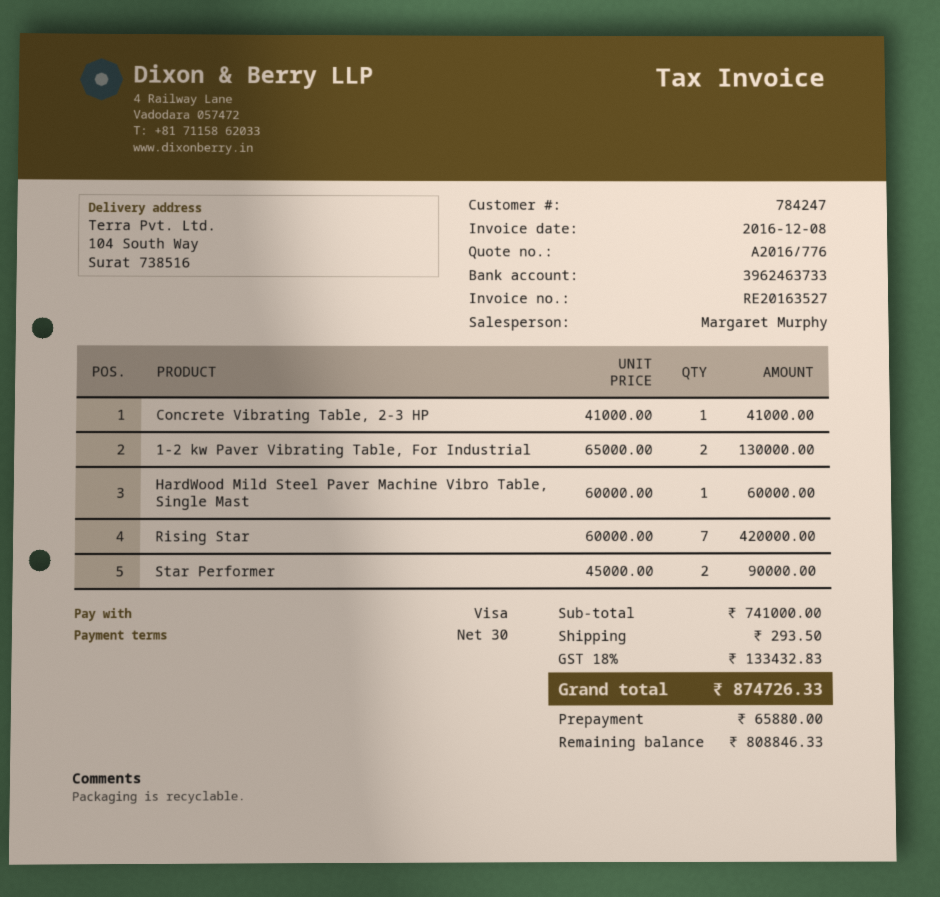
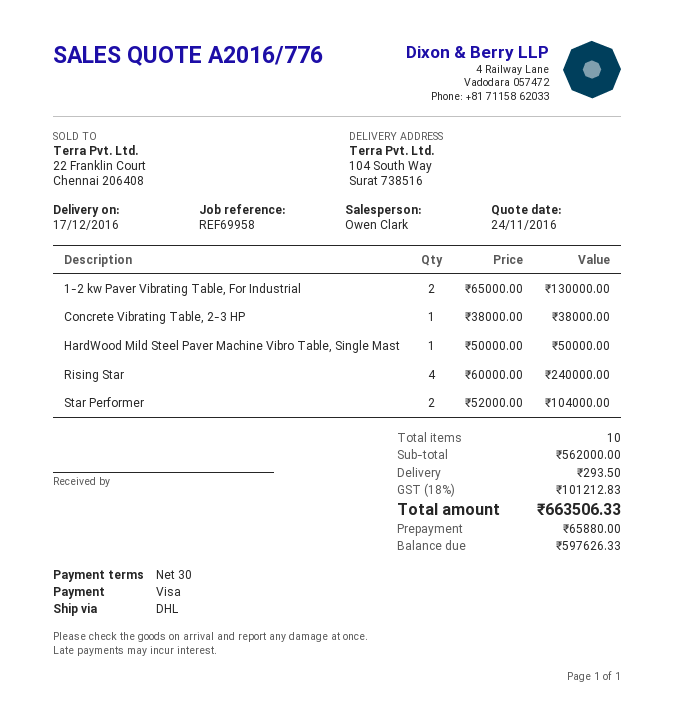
sales rep: Margaret Murphy -> Owen Clark
Concrete Vibrating Table, 2-3 HP: 1 x 41000.00 = 41000.00 -> 1 x 38000.00 = 38000.00
HardWood Mild Steel Paver Machine Vibro Table, Single Mast: 1 x 60000.00 = 60000.00 -> 1 x 50000.00 = 50000.00
Rising Star: 7 x 60000.00 = 420000.00 -> 4 x 60000.00 = 240000.00
Star Performer: 2 x 45000.00 = 90000.00 -> 2 x 52000.00 = 104000.00
subtotal: 741000.00 -> 562000.00
tax: 18% = 133432.83 -> 18% = 101212.83
total: 874726.33 -> 663506.33
balance: 808846.33 -> 597626.33

